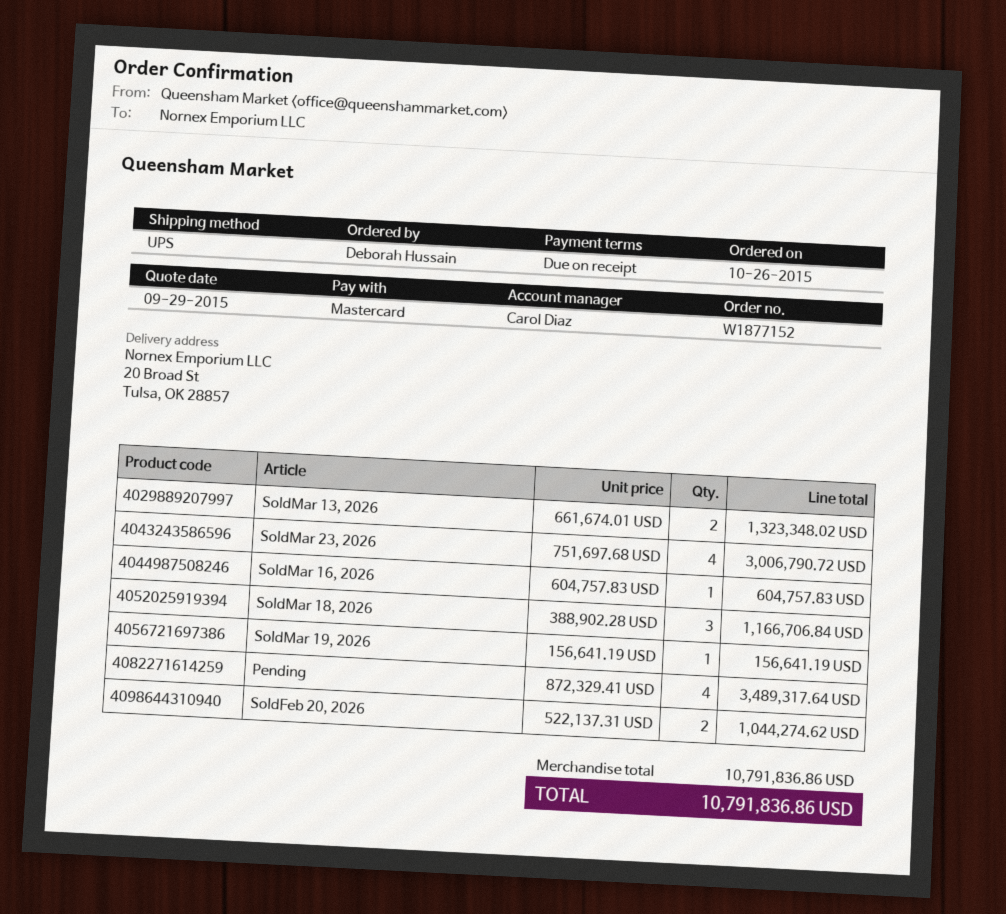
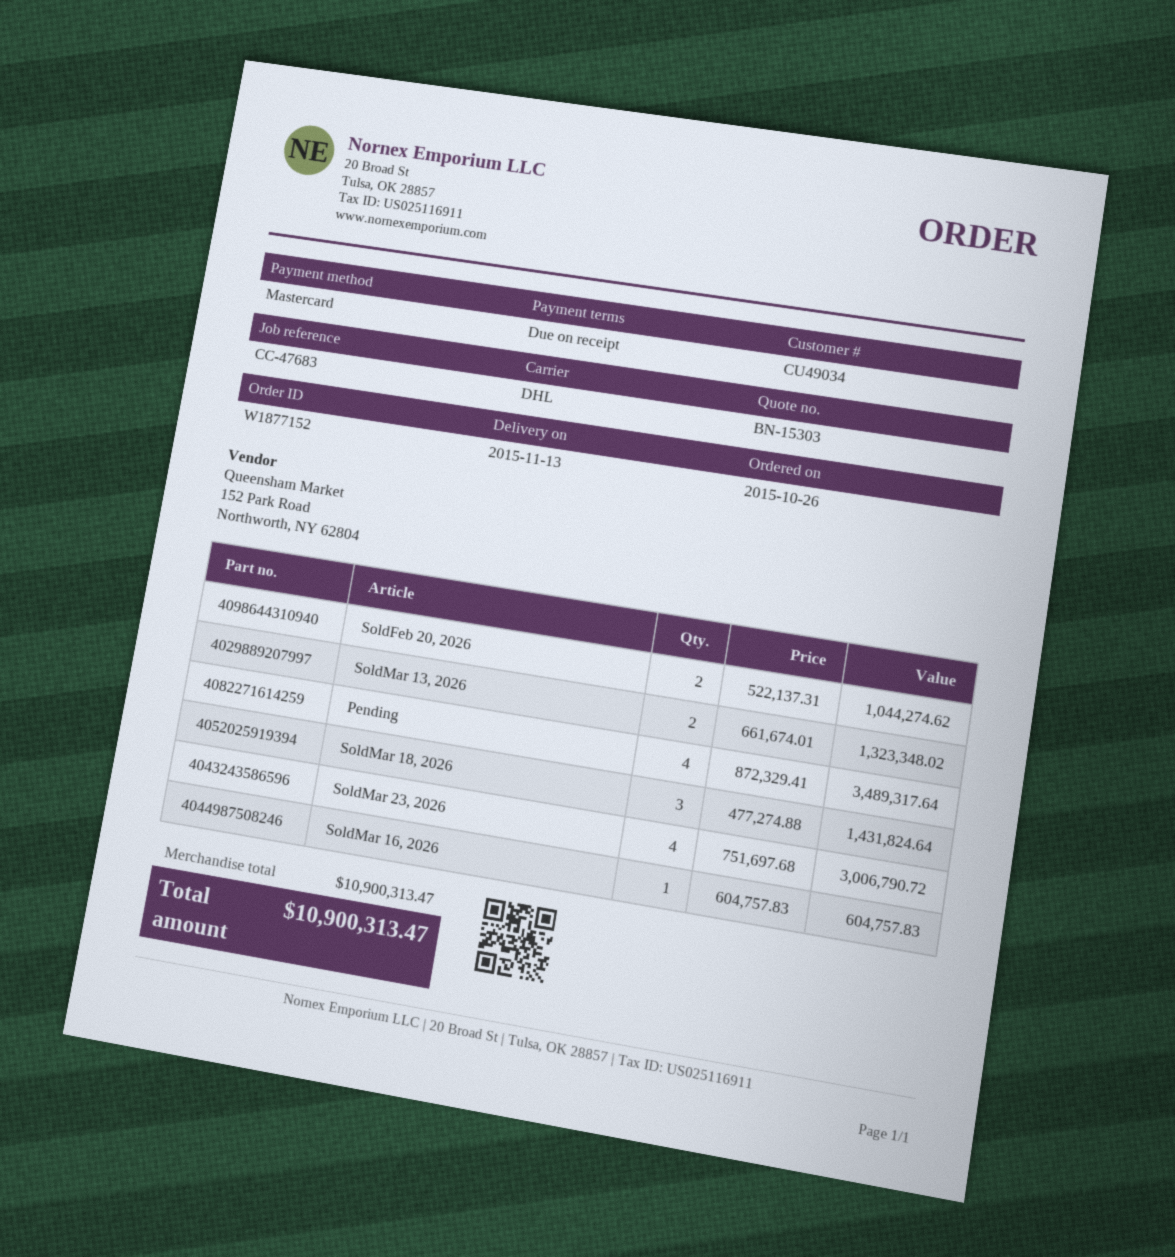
shipping method: UPS -> DHL
SoldMar 18, 2026: 3 x 388902.28 = 1166706.84 -> 3 x 477274.88 = 1431824.64
SoldMar 19, 2026: 1 x 156641.19 = 156641.19 -> none
subtotal: 10791836.86 -> 10900313.47
total: 10791836.86 -> 10900313.47

